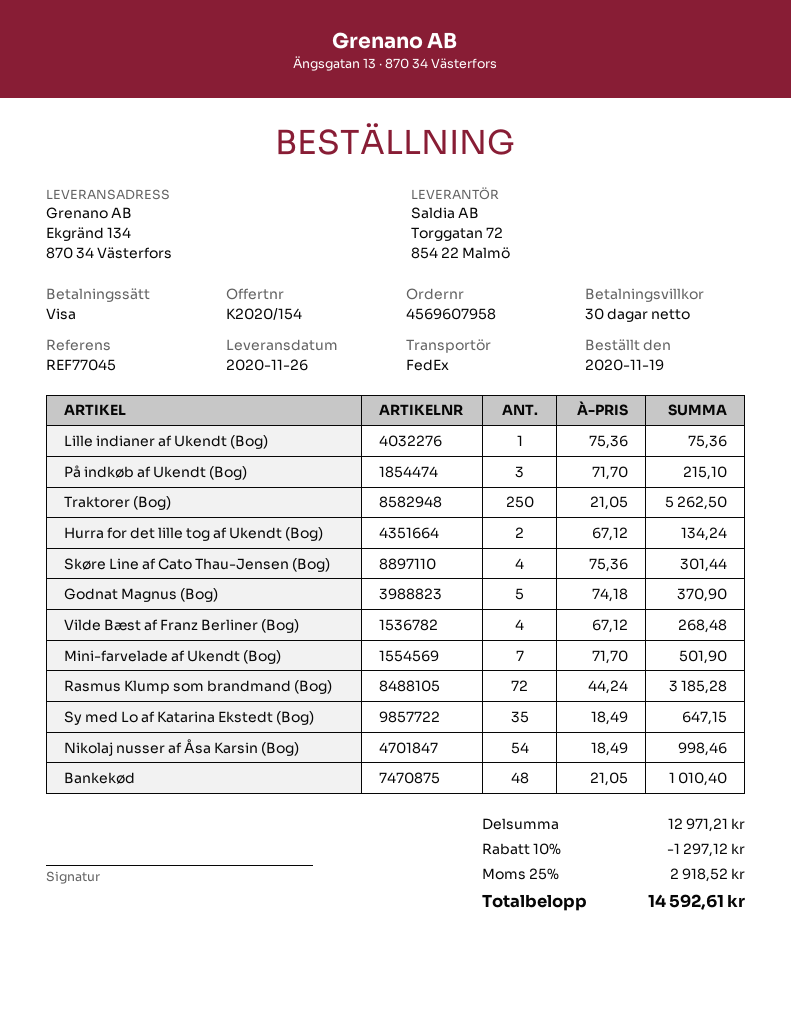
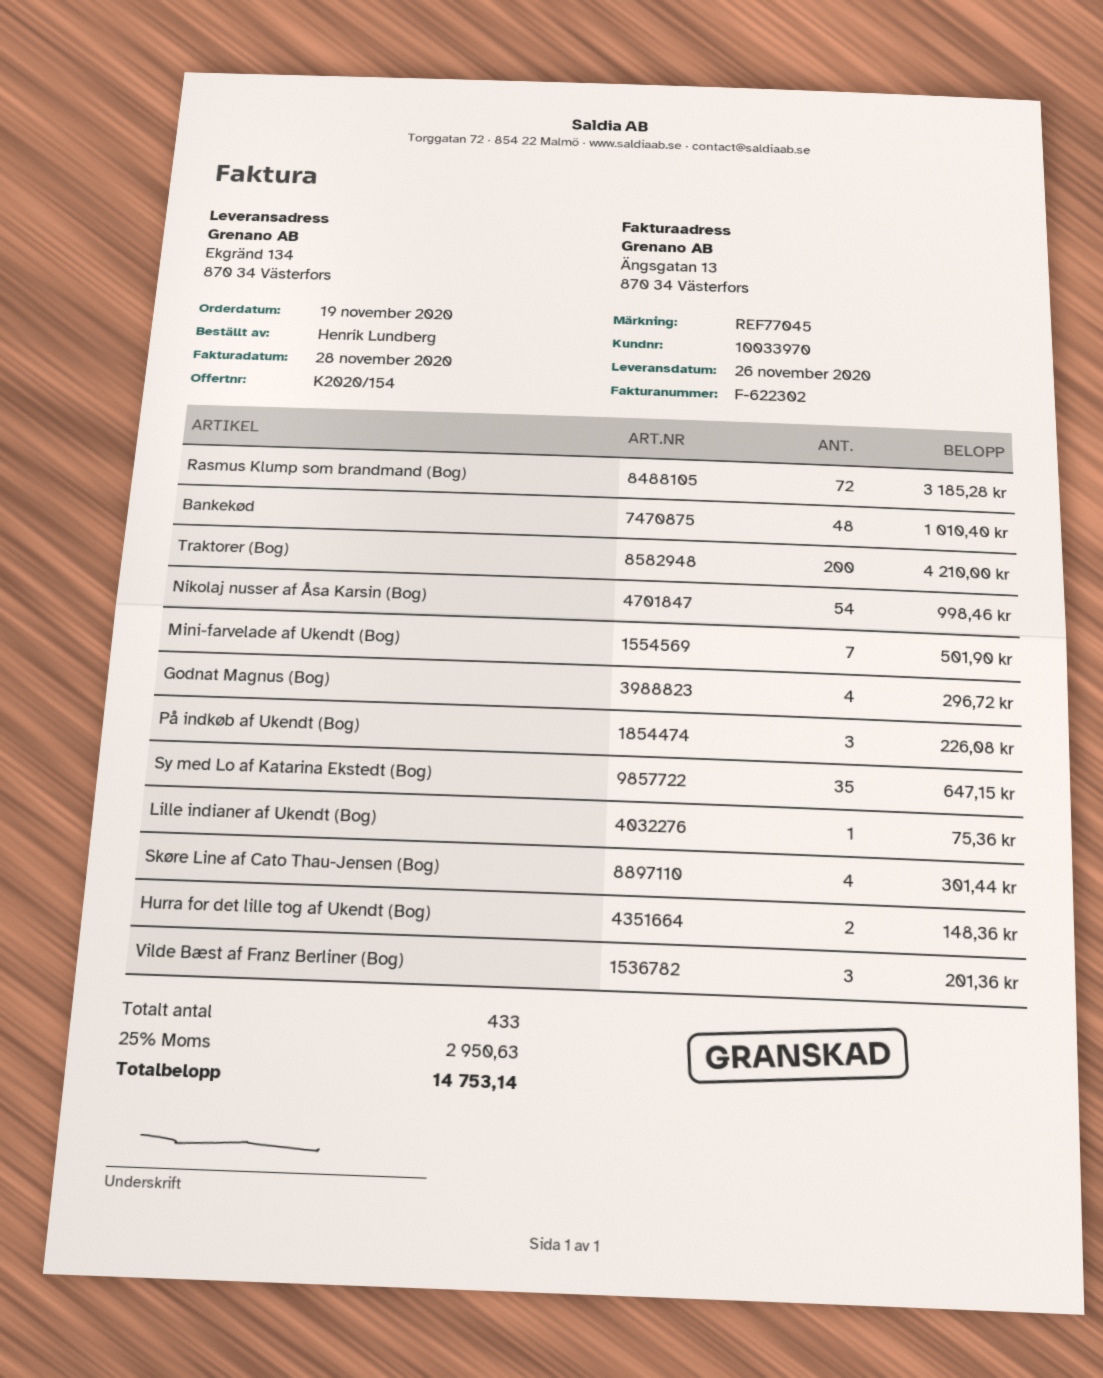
På indkøb af Ukendt (Bog): 3 for 215.10 -> 3 for 226.08
Traktorer (Bog): 250 for 5262.50 -> 200 for 4210.00
Hurra for det lille tog af Ukendt (Bog): 2 for 134.24 -> 2 for 148.36
Godnat Magnus (Bog): 5 for 370.90 -> 4 for 296.72
Vilde Bæst af Franz Berliner (Bog): 4 for 268.48 -> 3 for 201.36
discount: 10% = 1297.12 -> none
tax: 25% = 2918.52 -> 25% = 2950.63
total: 14592.61 -> 14753.14

